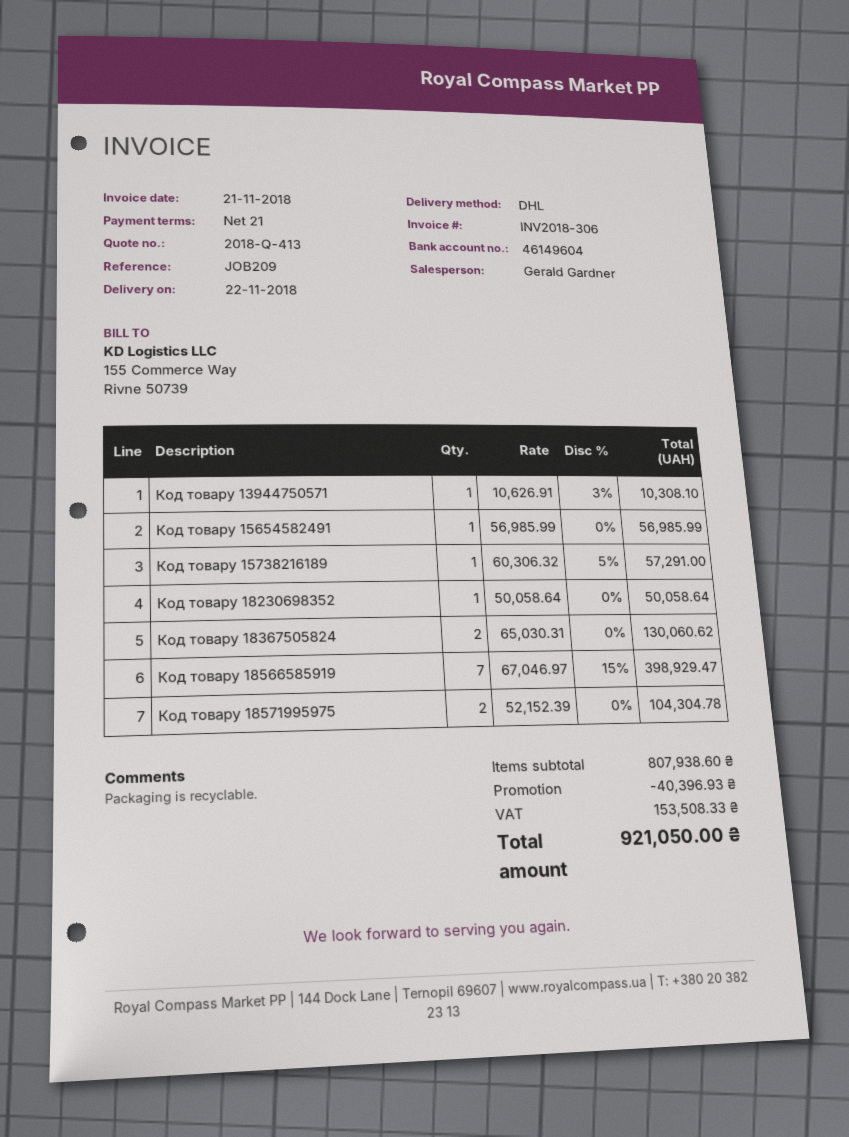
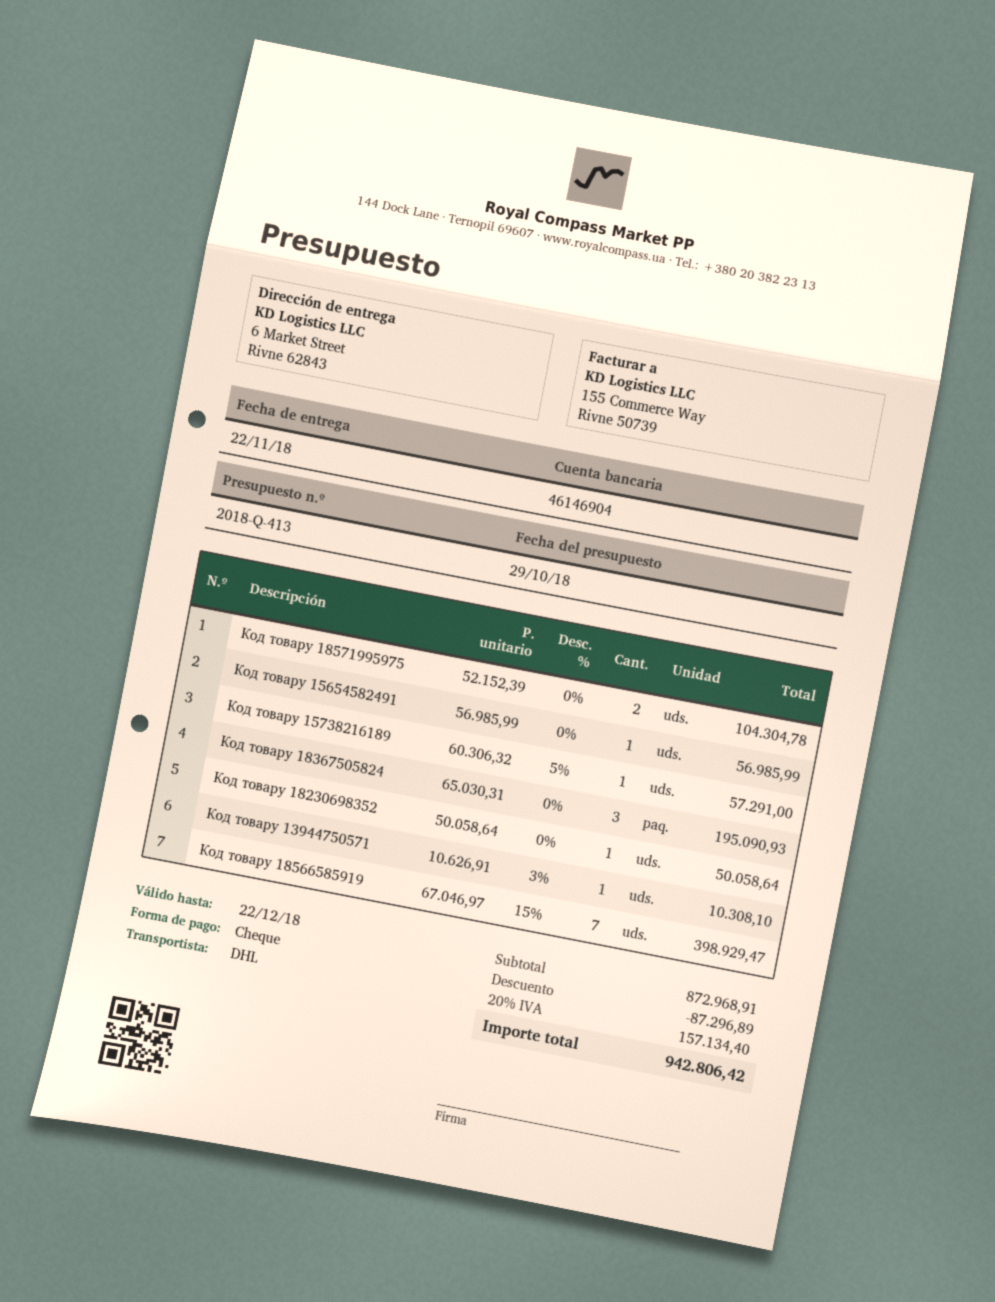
bank account: 46149604 -> 46146904
Код товару 18367505824: 2 x 65030.31 = 130060.62 -> 3 x 65030.31 = 195090.93
subtotal: 807938.60 -> 872968.91
discount: 40396.93 -> 87296.89
tax: 153508.33 -> 157134.40
total: 921050.00 -> 942806.42

